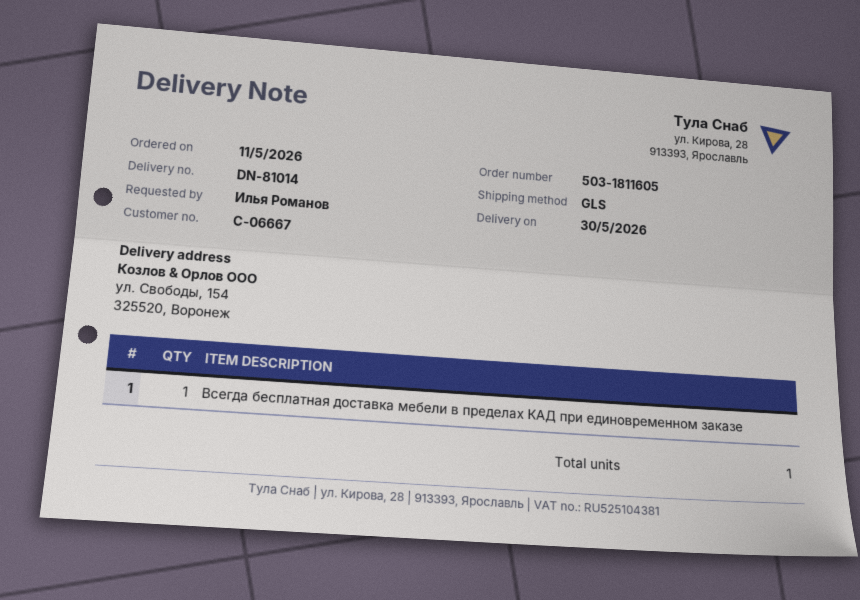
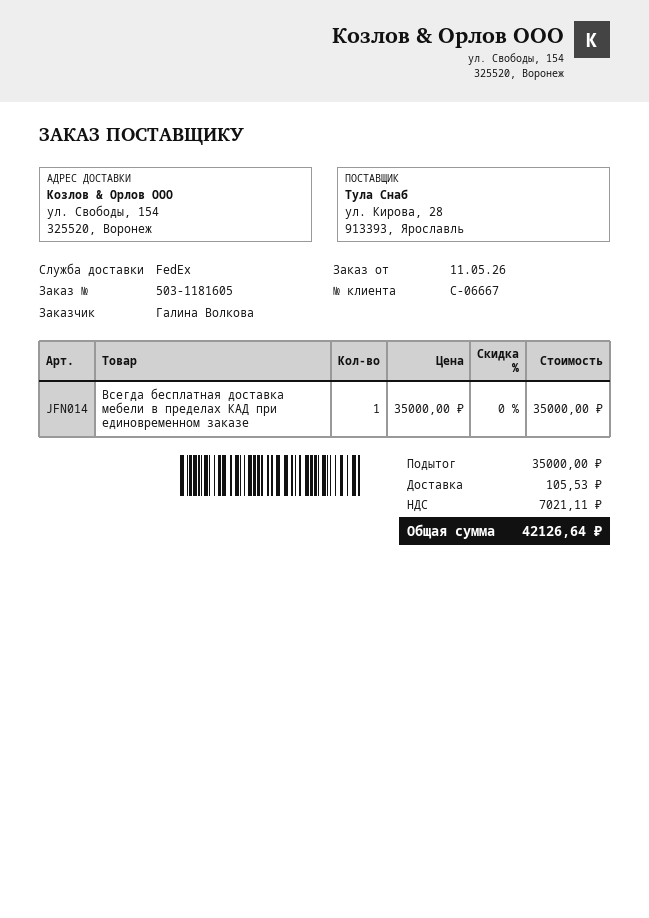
order number: 503-1811605 -> 503-1181605
ordered by: Илья Романов -> Галина Волкова
shipping method: GLS -> FedEx

